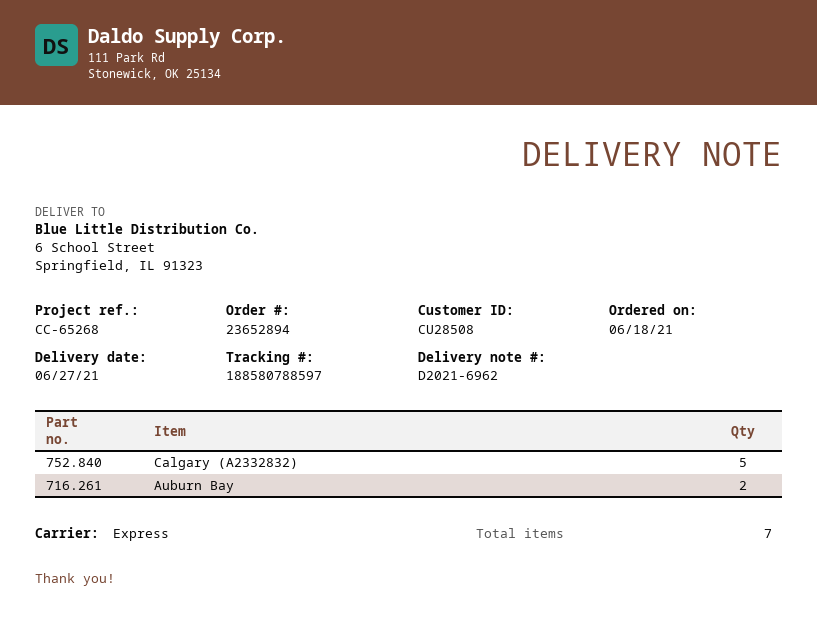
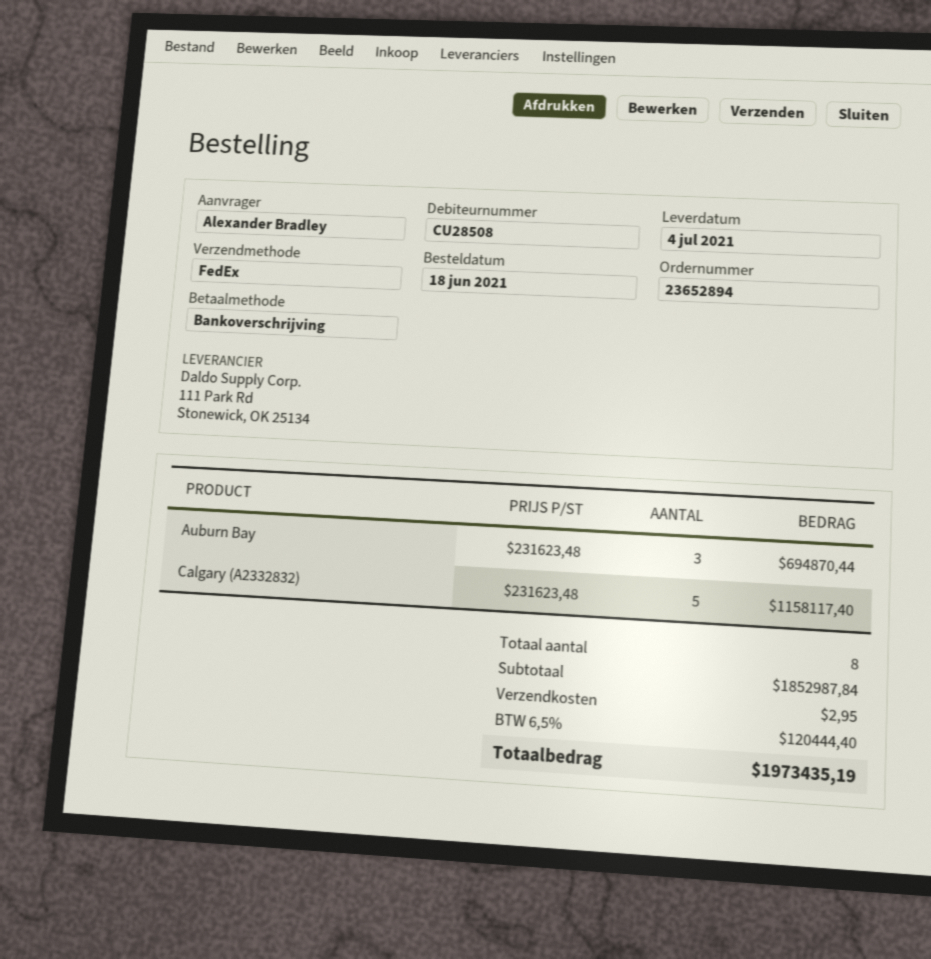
delivery date: 2021-06-27 -> 2021-07-04
shipping method: express -> FedEx
Auburn Bay: 2 -> 3
total quantity: 7 -> 8

